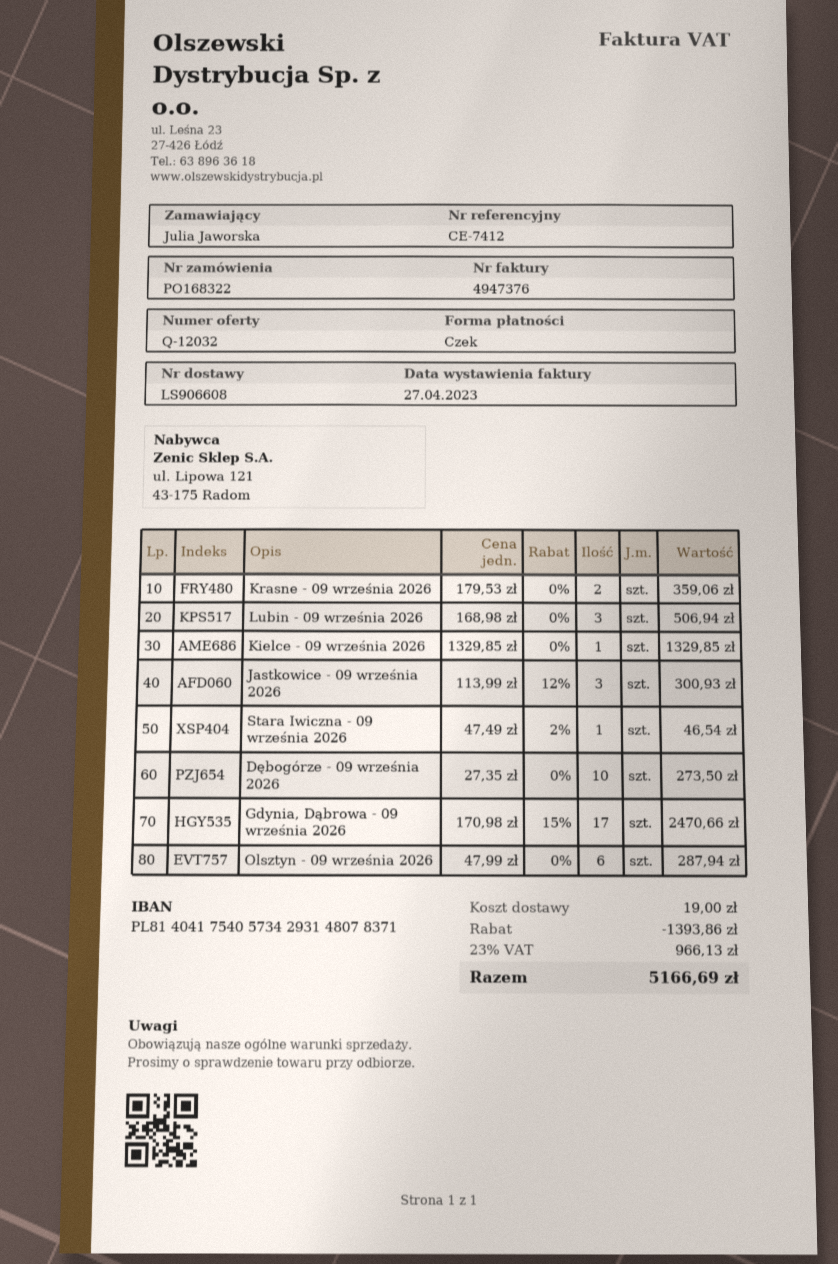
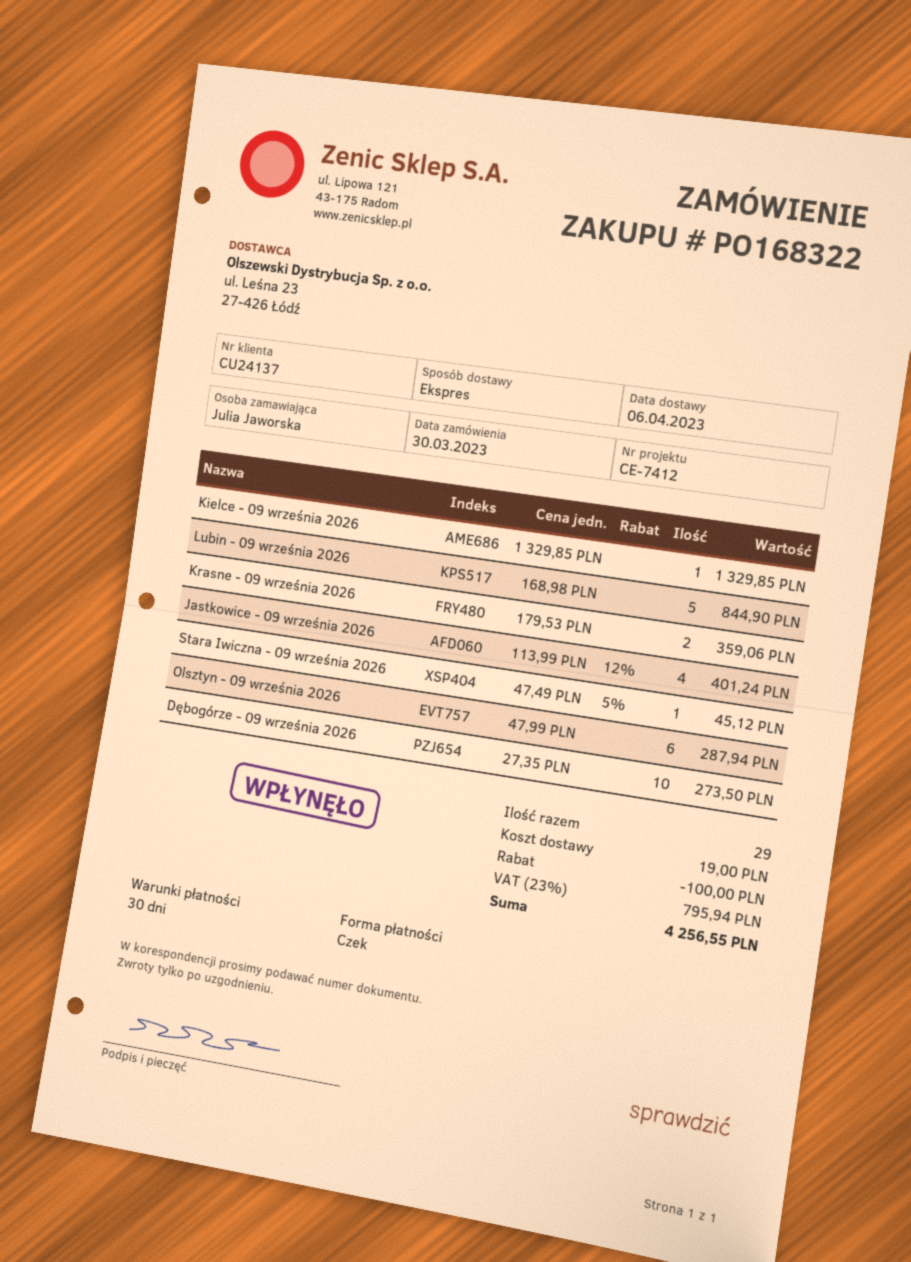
Lubin - 09 września 2026: 3 x 168.98 = 506.94 -> 5 x 168.98 = 844.90
Jastkowice - 09 września 2026: 3 x 113.99 - 12% = 300.93 -> 4 x 113.99 - 12% = 401.24
Stara Iwiczna - 09 września 2026: 1 x 47.49 - 2% = 46.54 -> 1 x 47.49 - 5% = 45.12
Gdynia, Dąbrowa - 09 września 2026: 17 x 170.98 - 15% = 2470.66 -> none
discount: 1393.86 -> 100.00
tax: 23% = 966.13 -> 23% = 795.94
total: 5166.69 -> 4256.55

